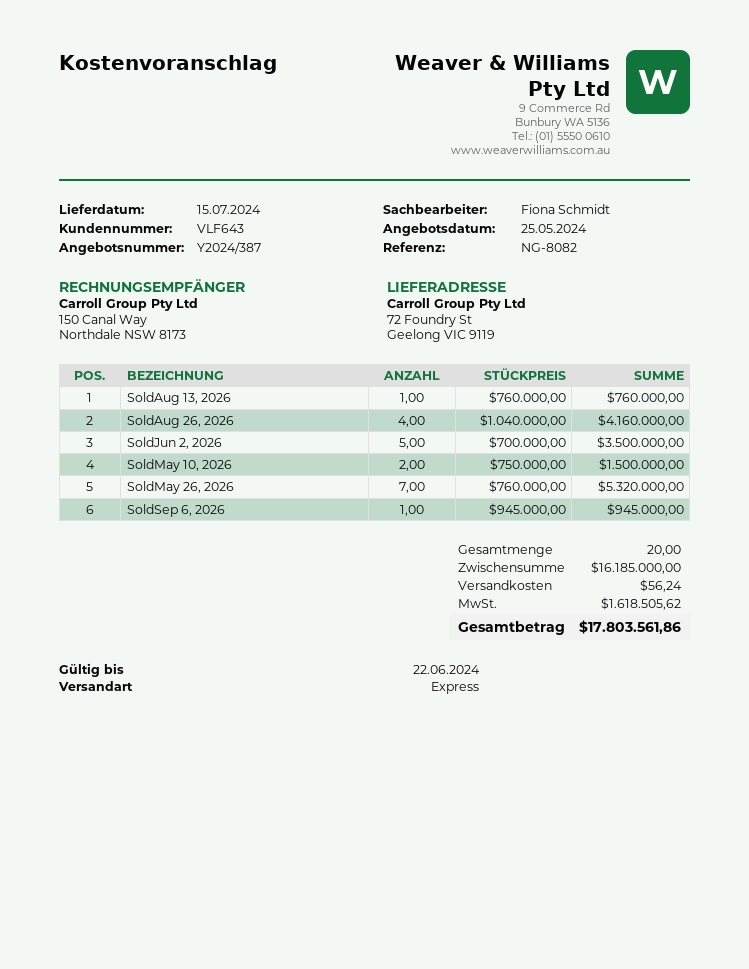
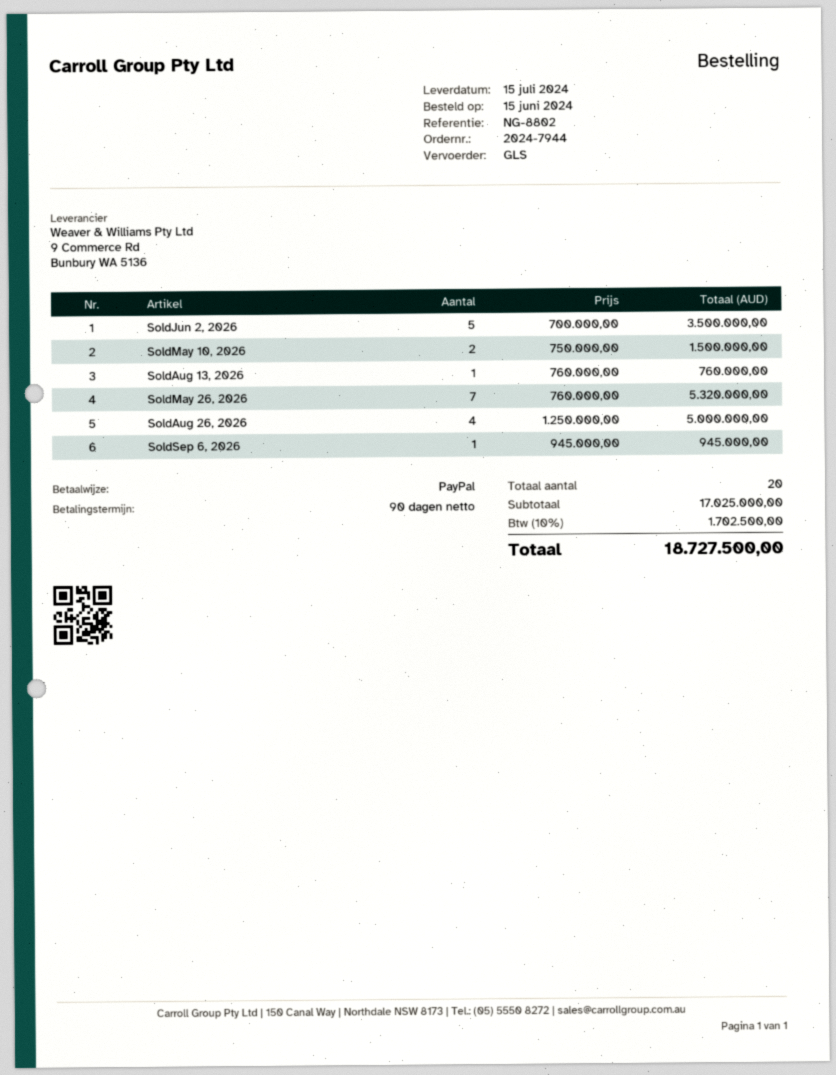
reference: NG-8082 -> NG-8802
shipping method: express -> GLS
SoldAug 26, 2026: 4 x 1040000.00 = 4160000.00 -> 4 x 1250000.00 = 5000000.00
subtotal: 16185000.00 -> 17025000.00
shipping: 56.24 -> none
tax: 1618505.62 -> 1702500.00
total: 17803561.86 -> 18727500.00

